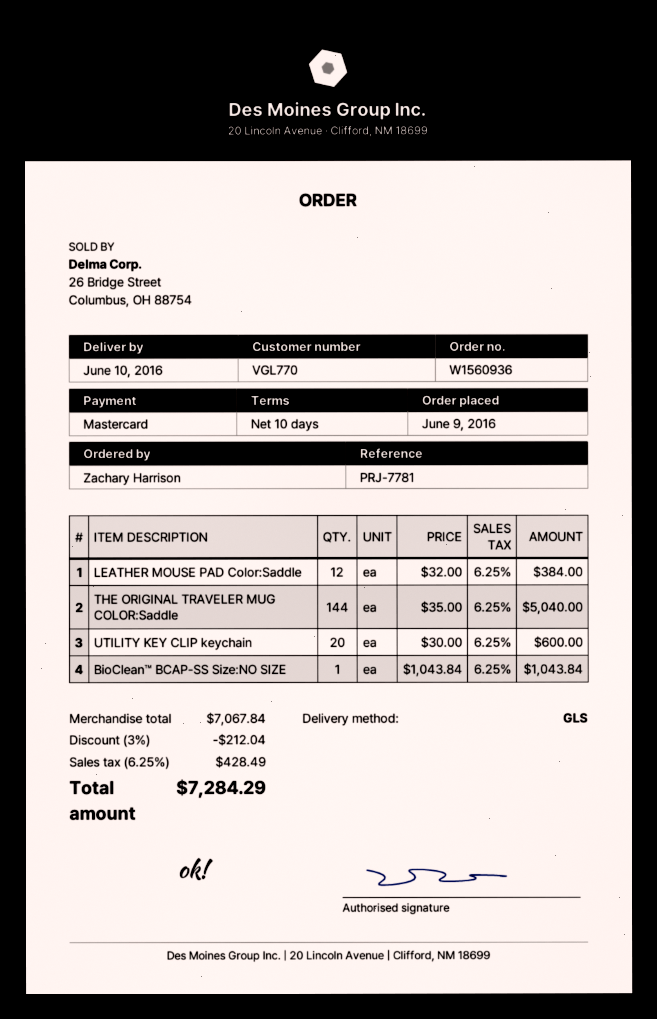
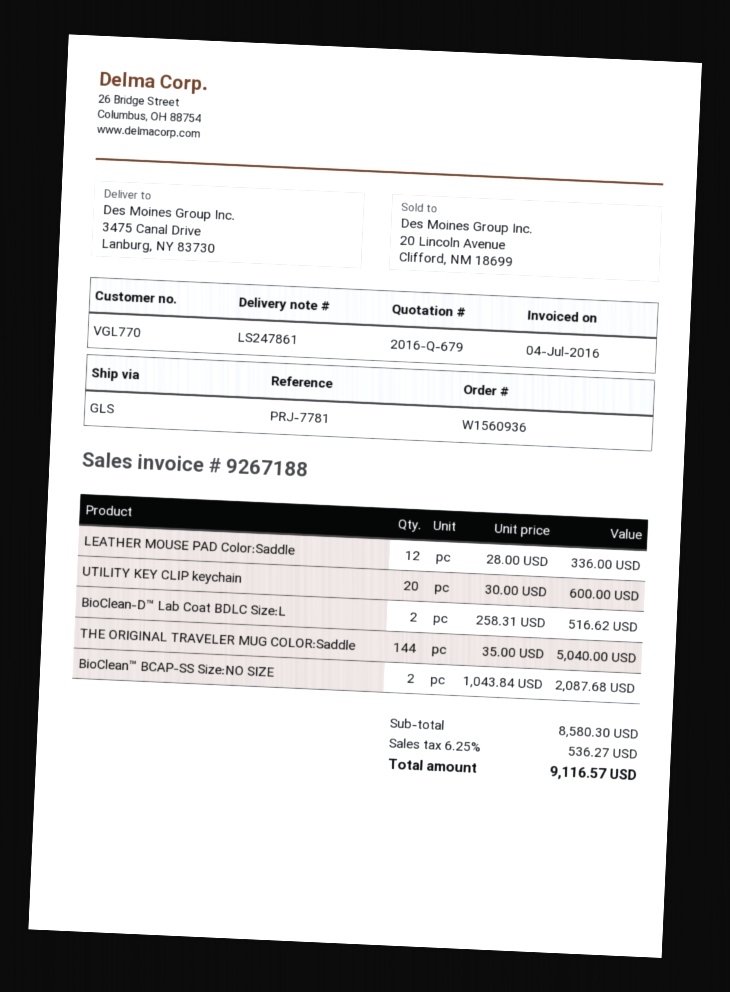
LEATHER MOUSE PAD Color:Saddle: 12 x 32.00 = 384.00 -> 12 x 28.00 = 336.00
BioClean™ BCAP-SS Size:NO SIZE: 1 x 1043.84 = 1043.84 -> 2 x 1043.84 = 2087.68
BioClean-D™ Lab Coat BDLC Size:L: none -> 2 x 258.31 = 516.62
subtotal: 7067.84 -> 8580.30
discount: 3% = 212.04 -> none
tax: 6.25% = 428.49 -> 6.25% = 536.27
total: 7284.29 -> 9116.57

